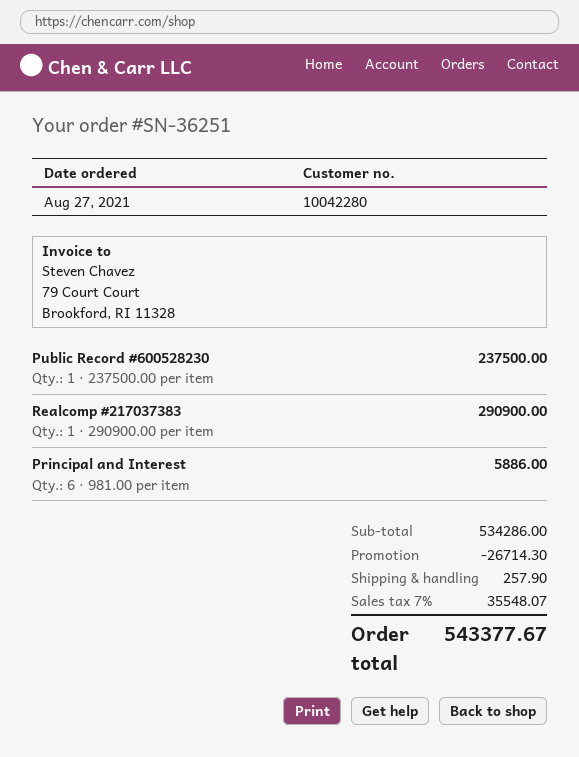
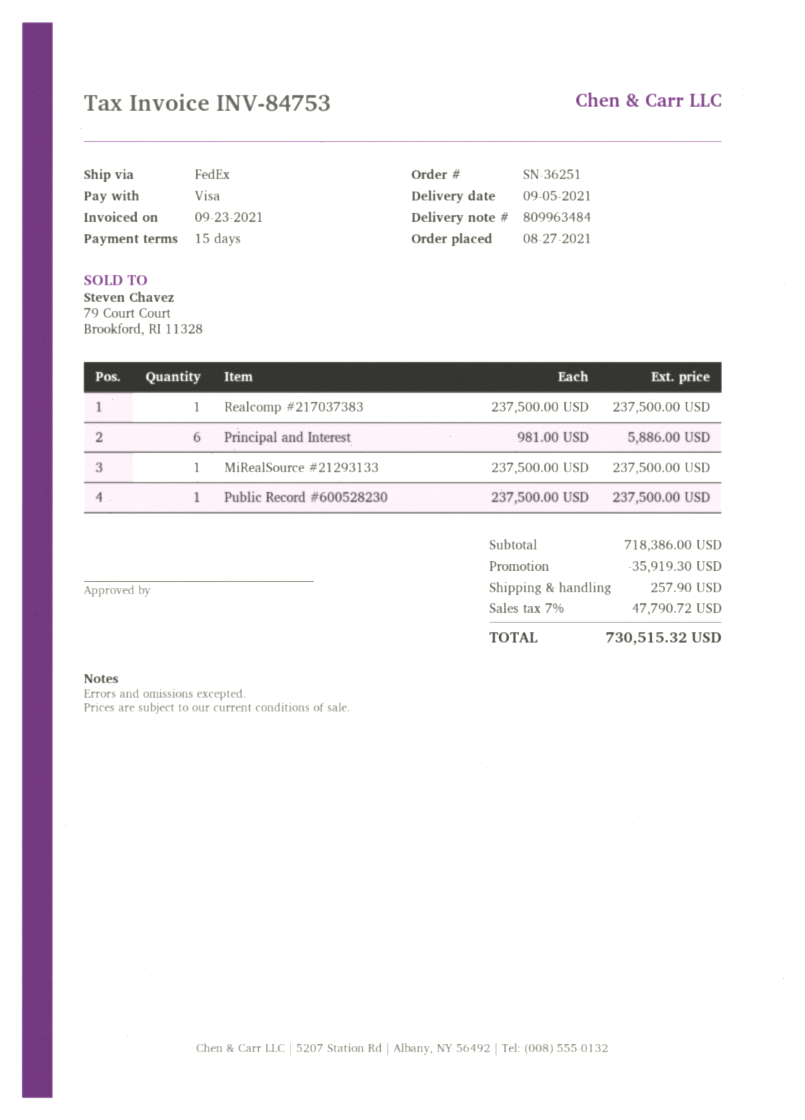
Realcomp #217037383: 1 x 290900.00 = 290900.00 -> 1 x 237500.00 = 237500.00
MiRealSource #21293133: none -> 1 x 237500.00 = 237500.00
subtotal: 534286.00 -> 718386.00
discount: 26714.30 -> 35919.30
tax: 7% = 35548.07 -> 7% = 47790.72
total: 543377.67 -> 730515.32

